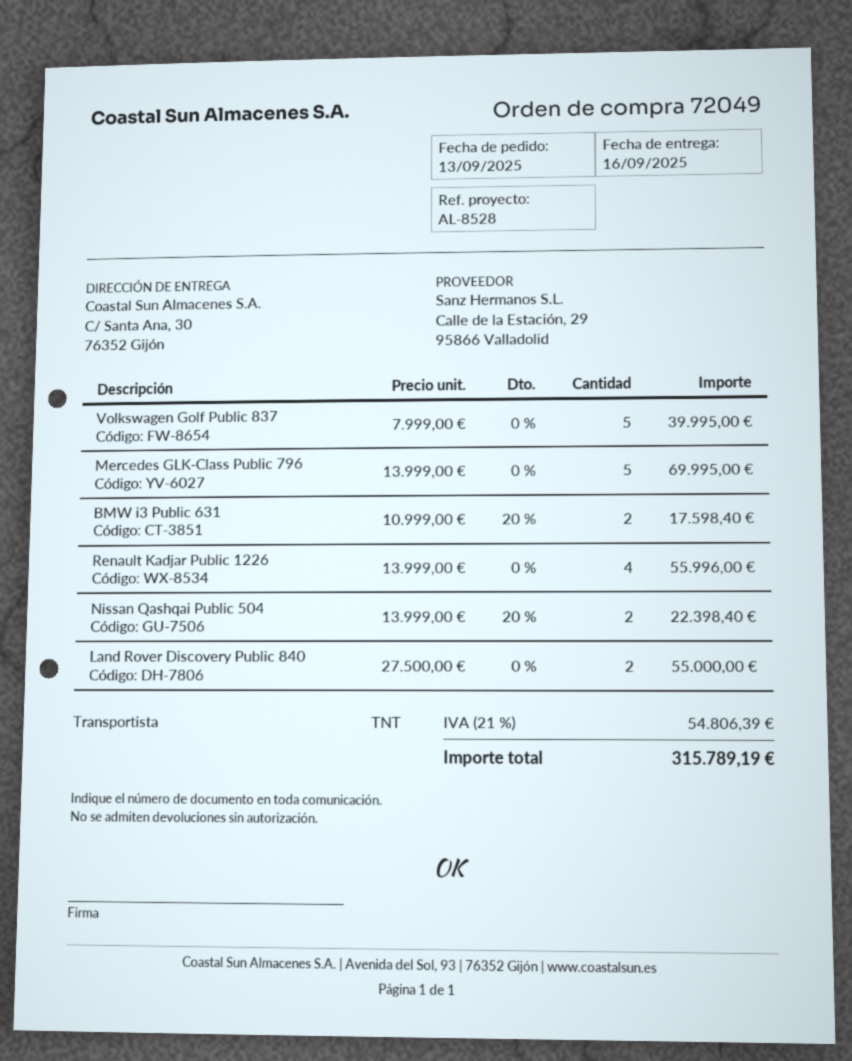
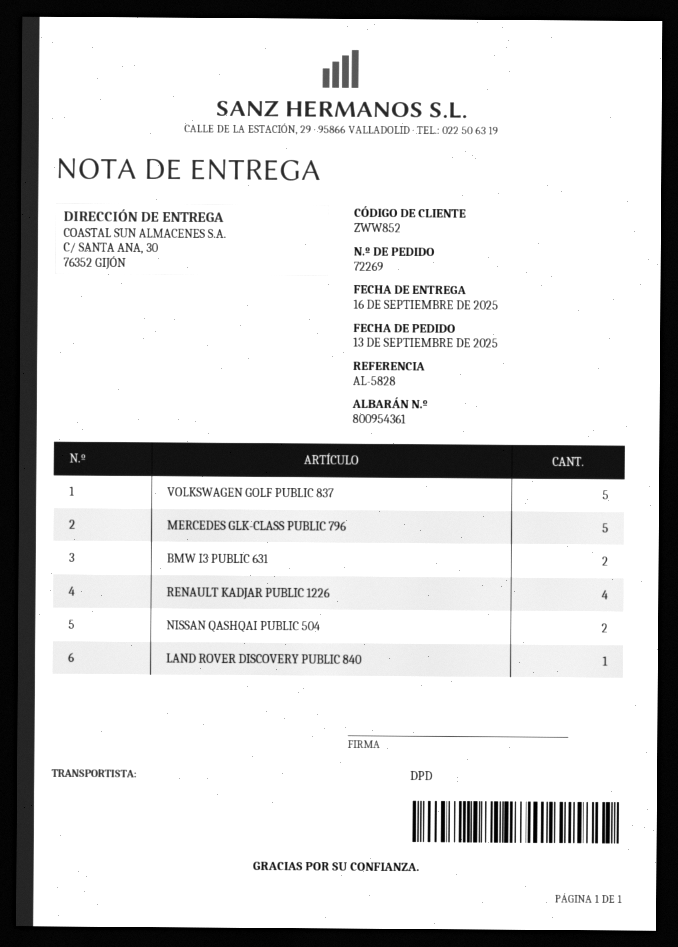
order number: 72049 -> 72269
reference: AL-8528 -> AL-5828
shipping method: TNT -> DPD
Land Rover Discovery Public 840: 2 -> 1

